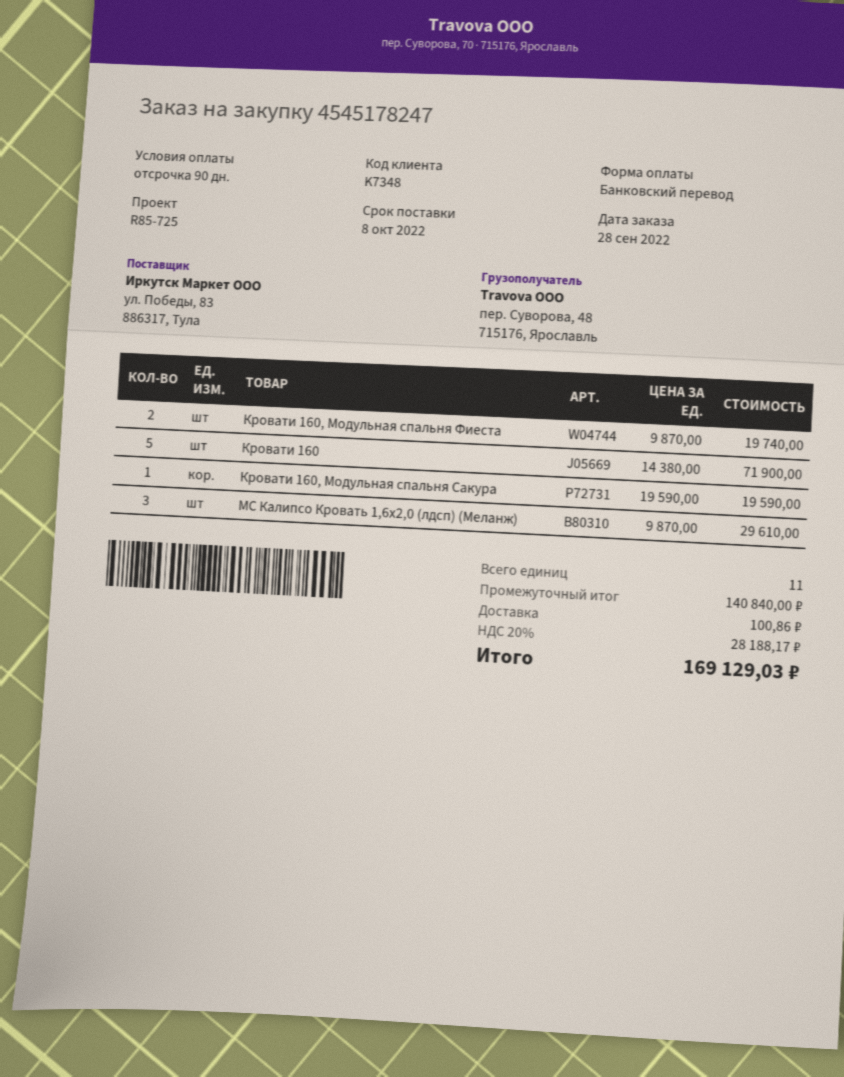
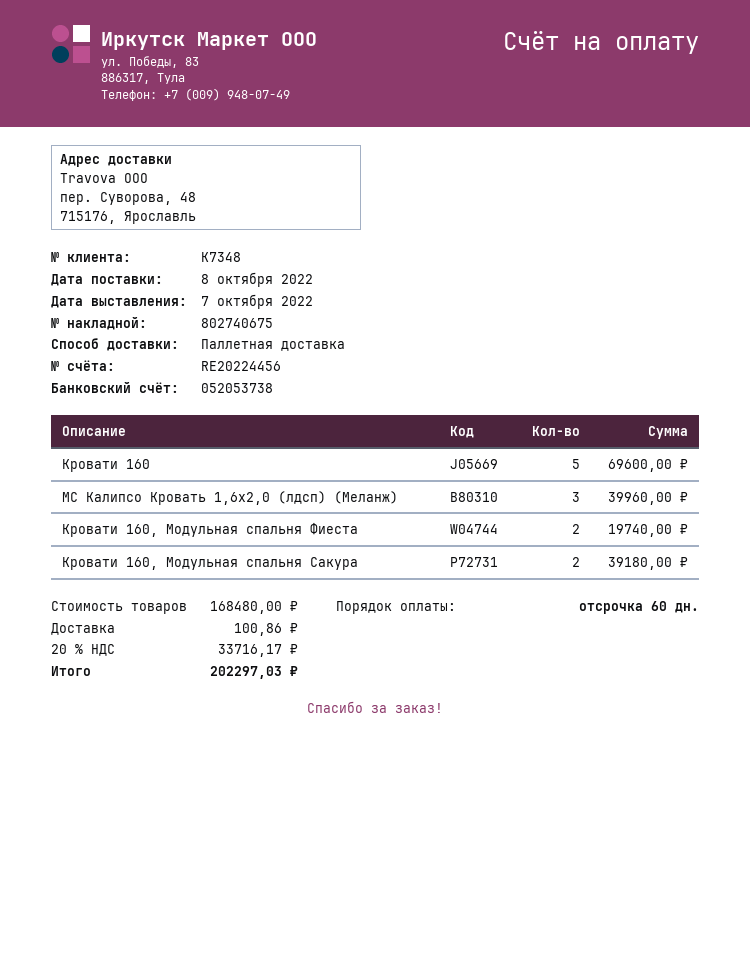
payment terms: 90 days -> 60 days
Кровати 160: 5 for 71900.00 -> 5 for 69600.00
Кровати 160, Модульная спальня Сакура: 1 for 19590.00 -> 2 for 39180.00
МС Калипсо Кровать 1,6х2,0 (лдсп) (Меланж): 3 for 29610.00 -> 3 for 39960.00
subtotal: 140840.00 -> 168480.00
tax: 20% = 28188.17 -> 20% = 33716.17
total: 169129.03 -> 202297.03

